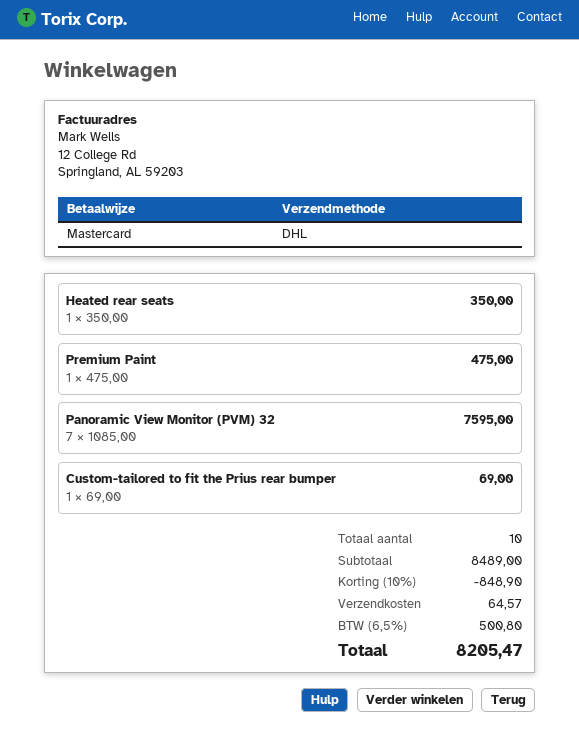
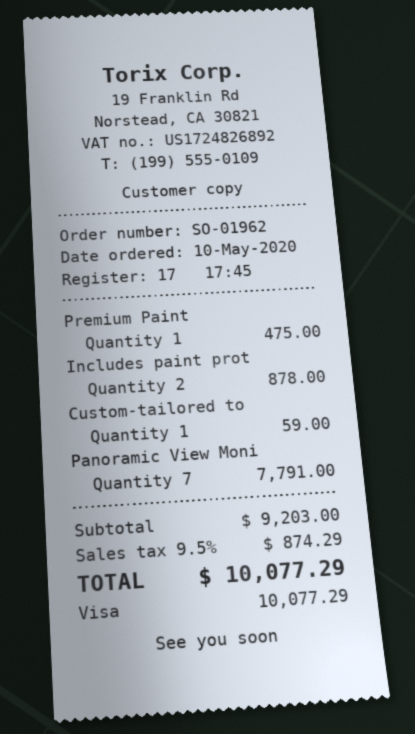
payment method: Mastercard -> Visa
Heated rear seats: 1 for 350.00 -> none
Panoramic View Monitor (PVM) 32: 7 for 7595.00 -> 7 for 7791.00
Custom-tailored to fit the Prius rear bumper: 1 for 69.00 -> 1 for 59.00
Includes paint prot: none -> 2 for 878.00
subtotal: 8489.00 -> 9203.00
discount: 10% = 848.90 -> none
shipping: 64.57 -> none
tax: 6.5% = 500.80 -> 9.5% = 874.29
total: 8205.47 -> 10077.29

